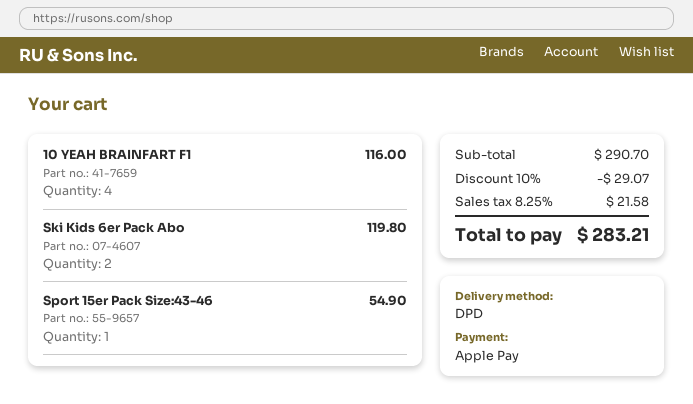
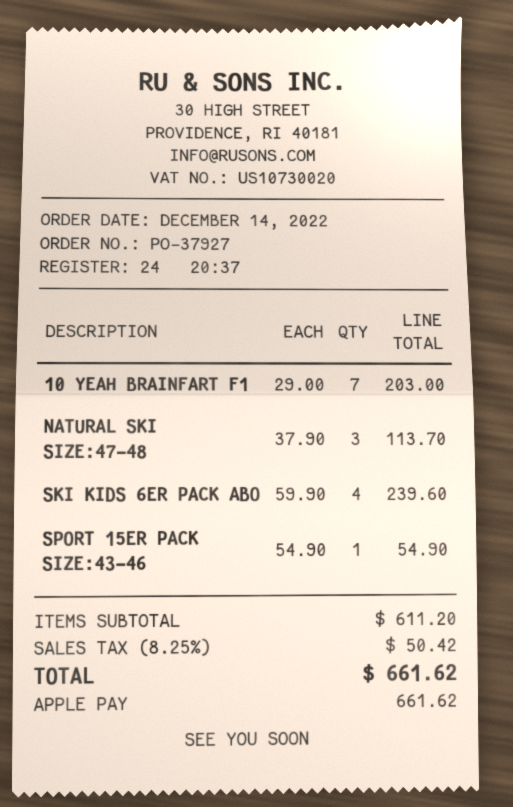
10 YEAH BRAINFART F1: 4 for 116.00 -> 7 for 203.00
Ski Kids 6er Pack Abo: 2 for 119.80 -> 4 for 239.60
NATURAL SKI SIZE:47-48: none -> 3 for 113.70
subtotal: 290.70 -> 611.20
discount: 10% = 29.07 -> none
tax: 8.25% = 21.58 -> 8.25% = 50.42
total: 283.21 -> 661.62

